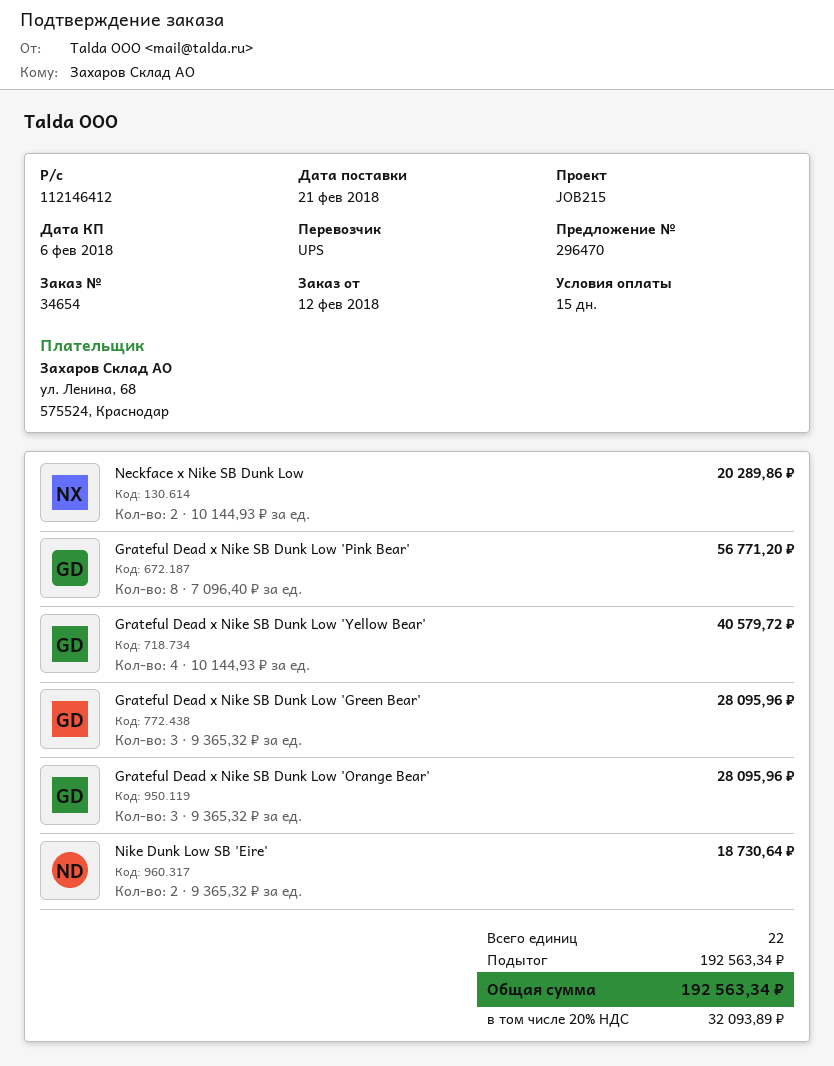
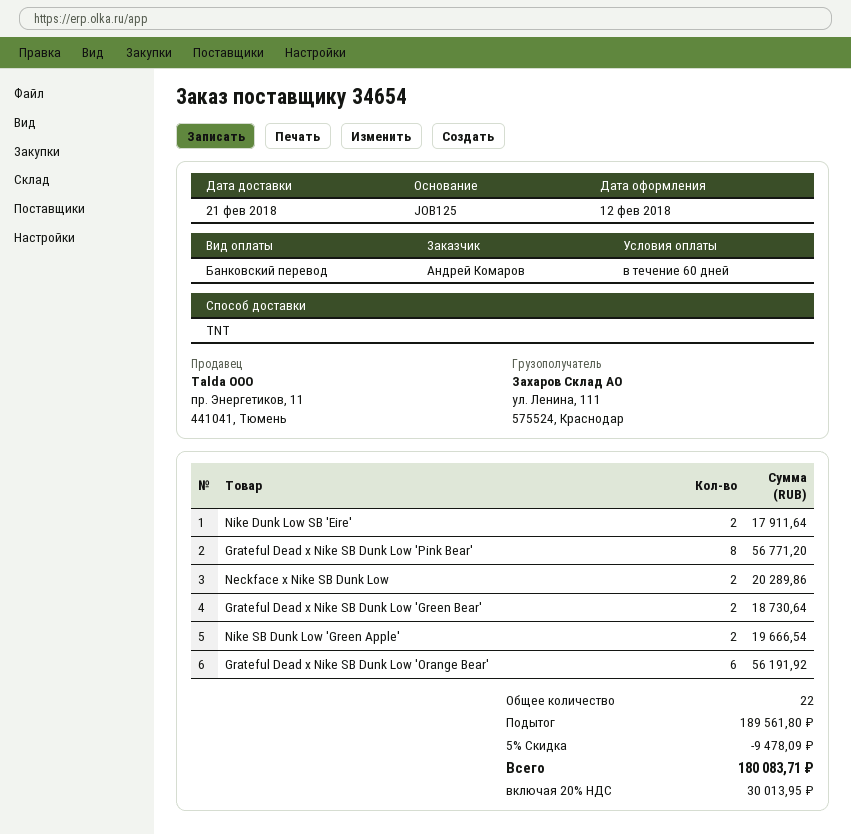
payment terms: 15 days -> 60 days
reference: JOB215 -> JOB125
shipping method: UPS -> TNT
Grateful Dead x Nike SB Dunk Low 'Yellow Bear': 4 for 40579.72 -> none
Grateful Dead x Nike SB Dunk Low 'Green Bear': 3 for 28095.96 -> 2 for 18730.64
Grateful Dead x Nike SB Dunk Low 'Orange Bear': 3 for 28095.96 -> 6 for 56191.92
Nike Dunk Low SB 'Eire': 2 for 18730.64 -> 2 for 17911.64
Nike SB Dunk Low 'Green Apple': none -> 2 for 19666.54
subtotal: 192563.34 -> 189561.80
discount: none -> 5% = 9478.09
tax: 20% = 32093.89 -> 20% = 30013.95
total: 192563.34 -> 180083.71

